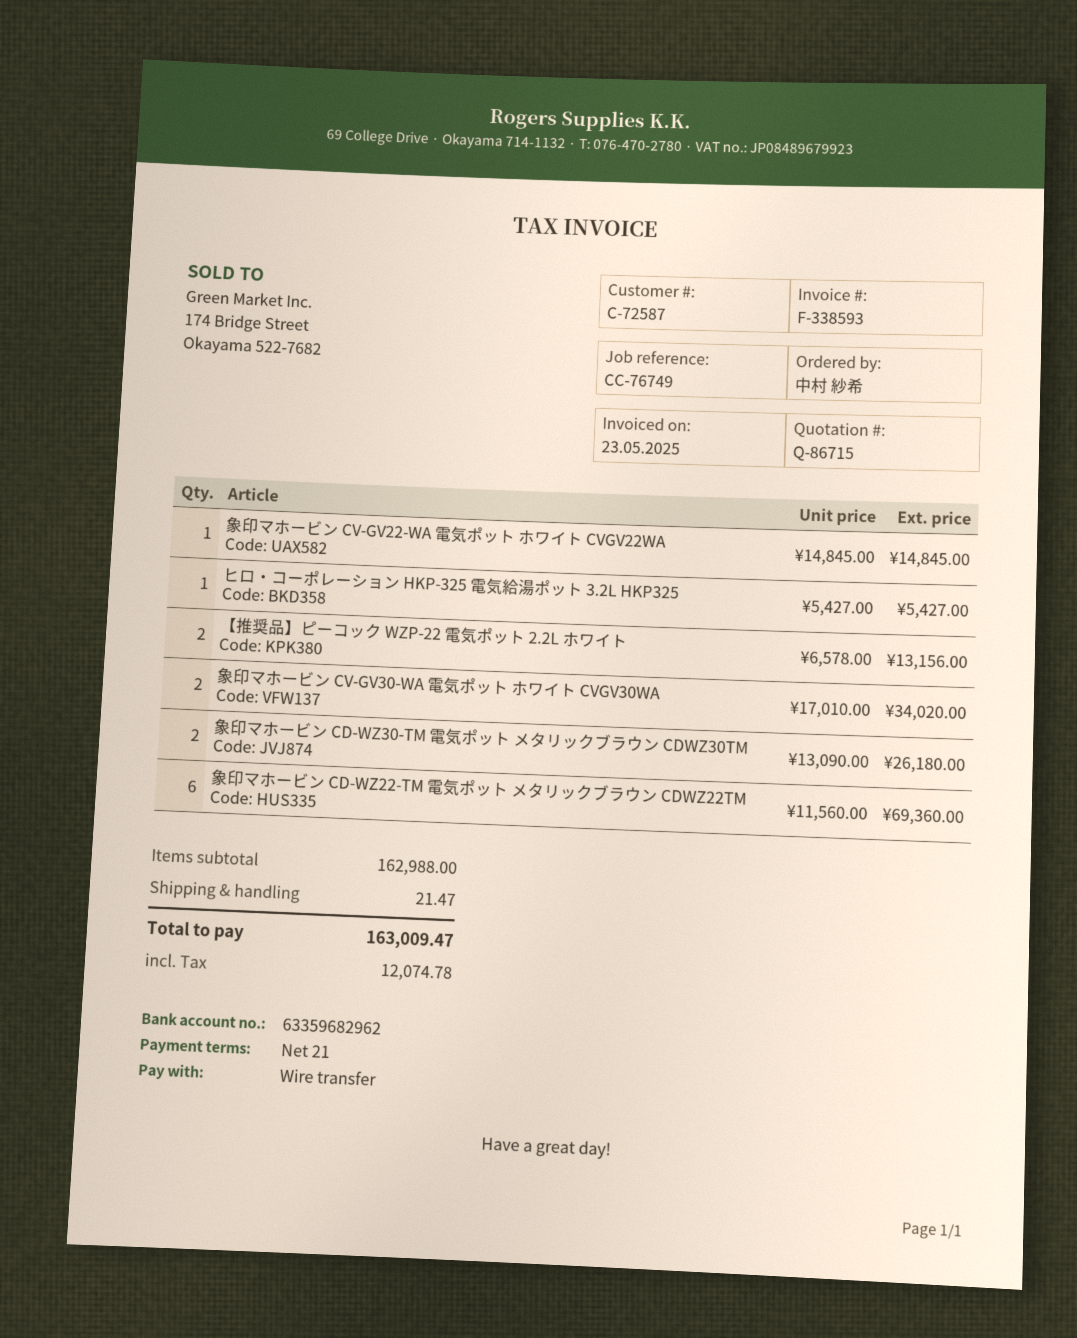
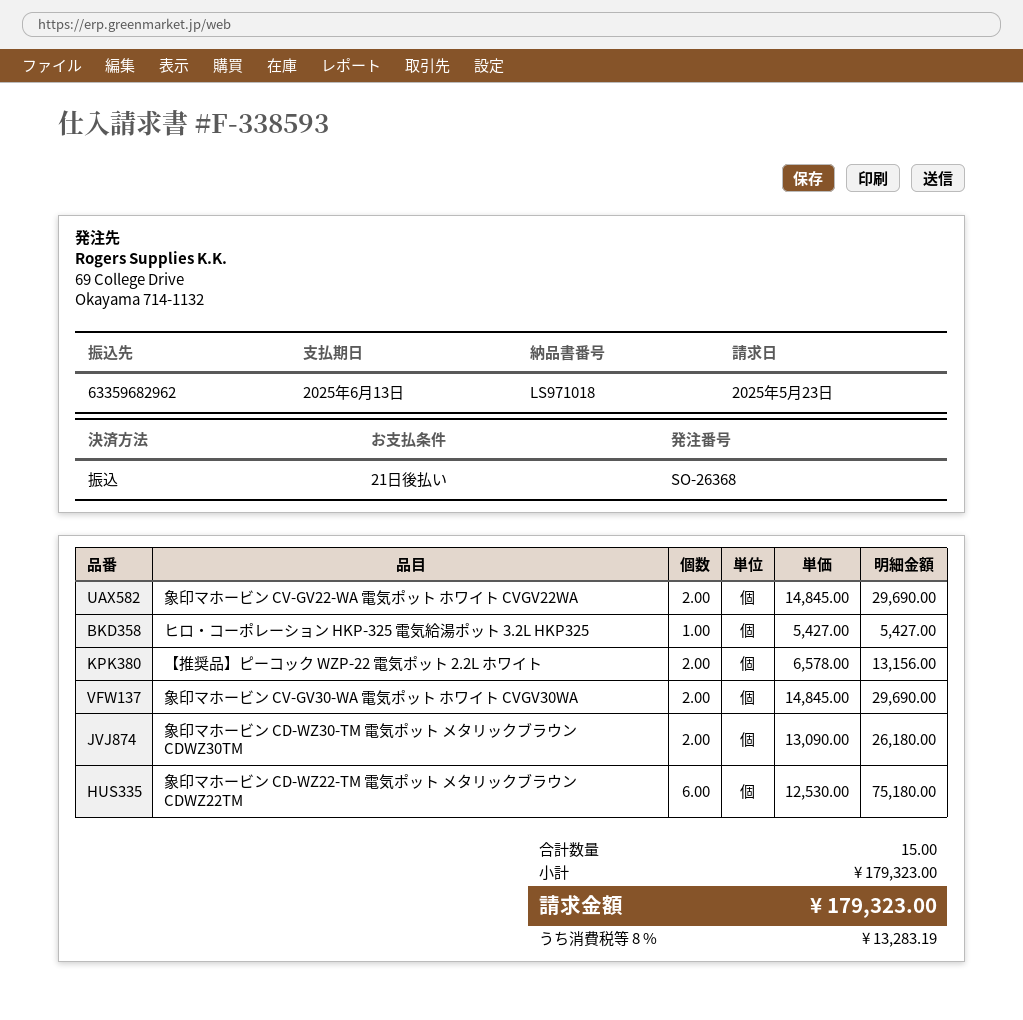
象印マホービン CV-GV22-WA 電気ポット ホワイト CVGV22WA: 1 x 14845.00 = 14845.00 -> 2 x 14845.00 = 29690.00
象印マホービン CV-GV30-WA 電気ポット ホワイト CVGV30WA: 2 x 17010.00 = 34020.00 -> 2 x 14845.00 = 29690.00
象印マホービン CD-WZ22-TM 電気ポット メタリックブラウン CDWZ22TM: 6 x 11560.00 = 69360.00 -> 6 x 12530.00 = 75180.00
subtotal: 162988.00 -> 179323.00
shipping: 21.47 -> none
tax: 12074.78 -> 13283.19
total: 163009.47 -> 179323.00

